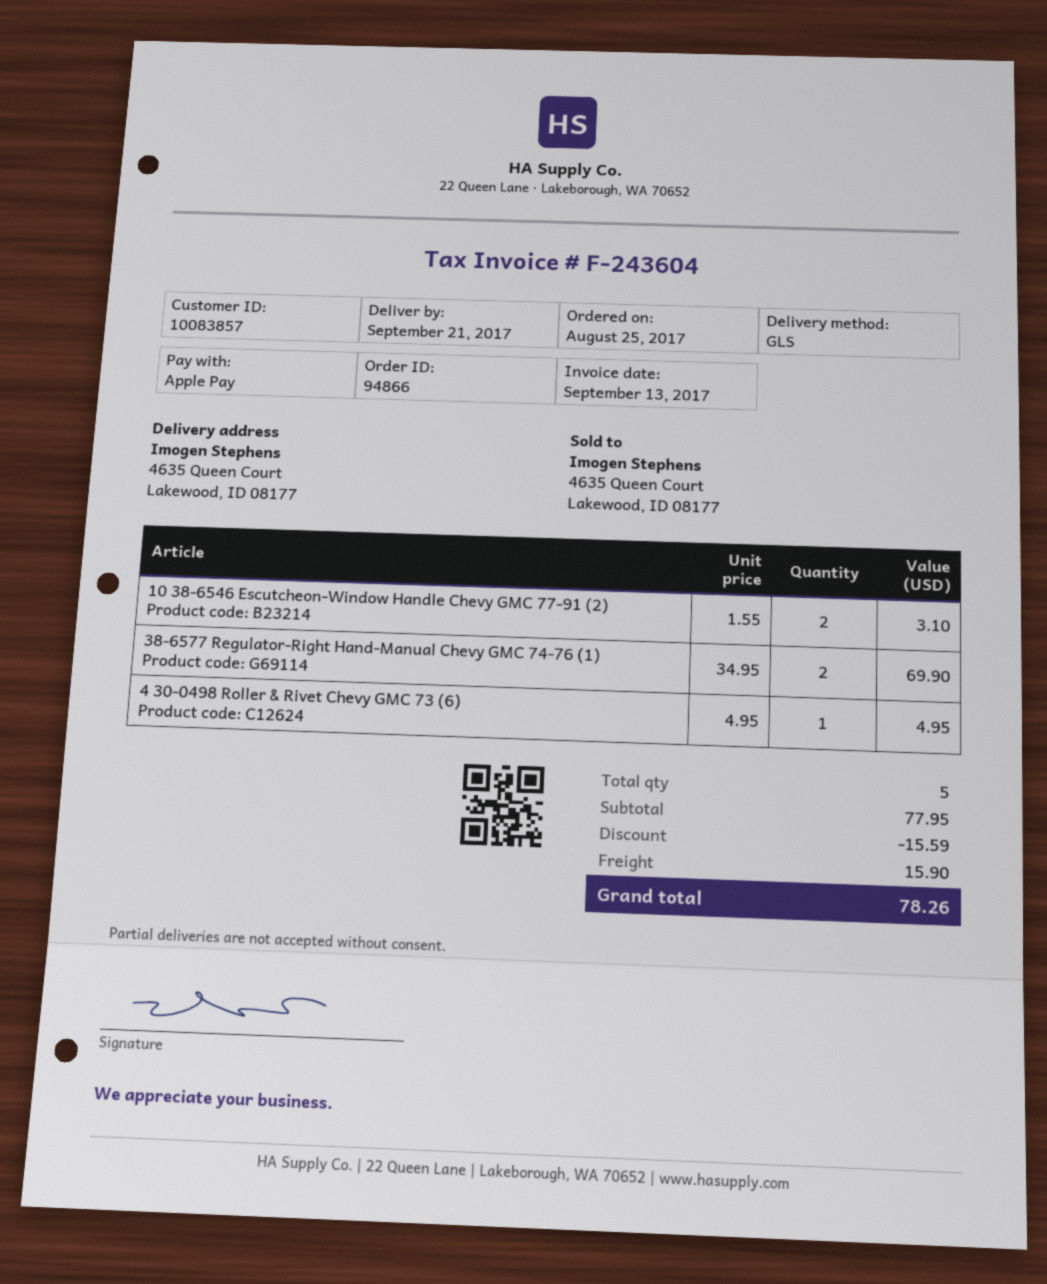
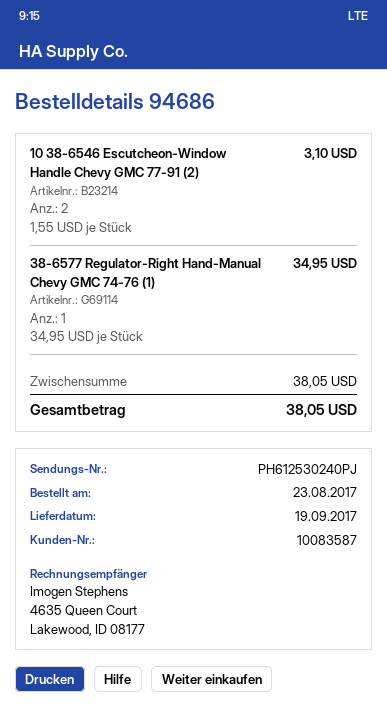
order number: 94866 -> 94686
order date: 2017-08-25 -> 2017-08-23
delivery date: 2017-09-21 -> 2017-09-19
customer number: 10083857 -> 10083587
38-6577 Regulator-Right Hand-Manual Chevy GMC 74-76 (1): 2 x 34.95 = 69.90 -> 1 x 34.95 = 34.95
4 30-0498 Roller & Rivet Chevy GMC 73 (6): 1 x 4.95 = 4.95 -> none
subtotal: 77.95 -> 38.05
discount: 15.59 -> none
shipping: 15.90 -> none
total: 78.26 -> 38.05

